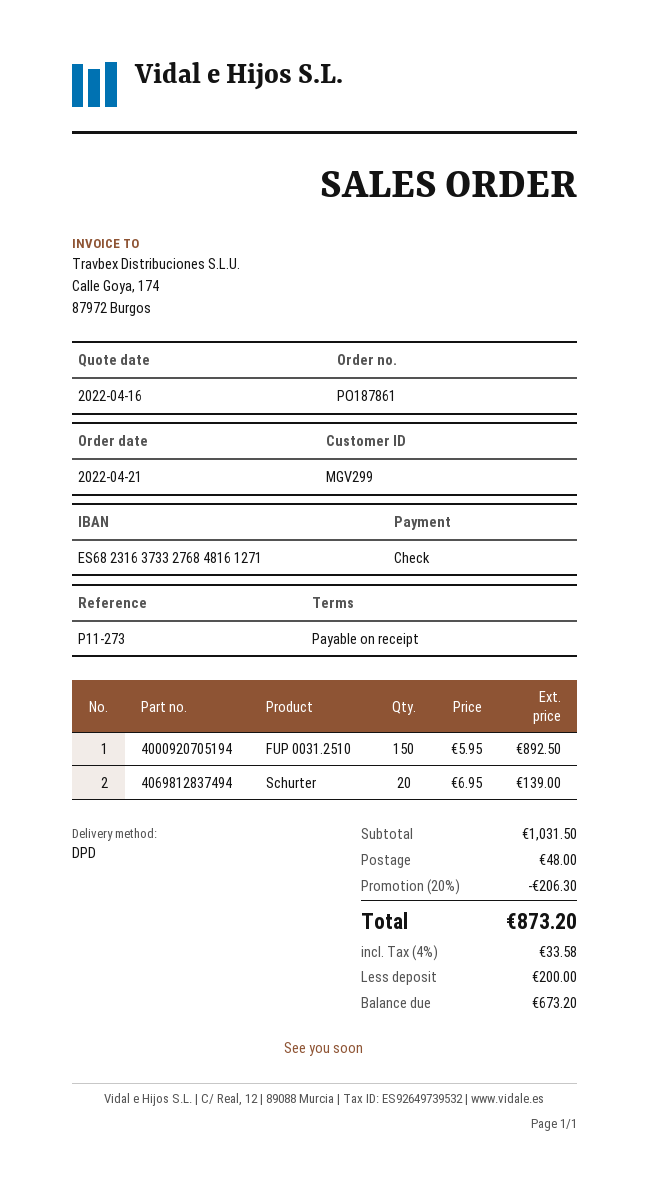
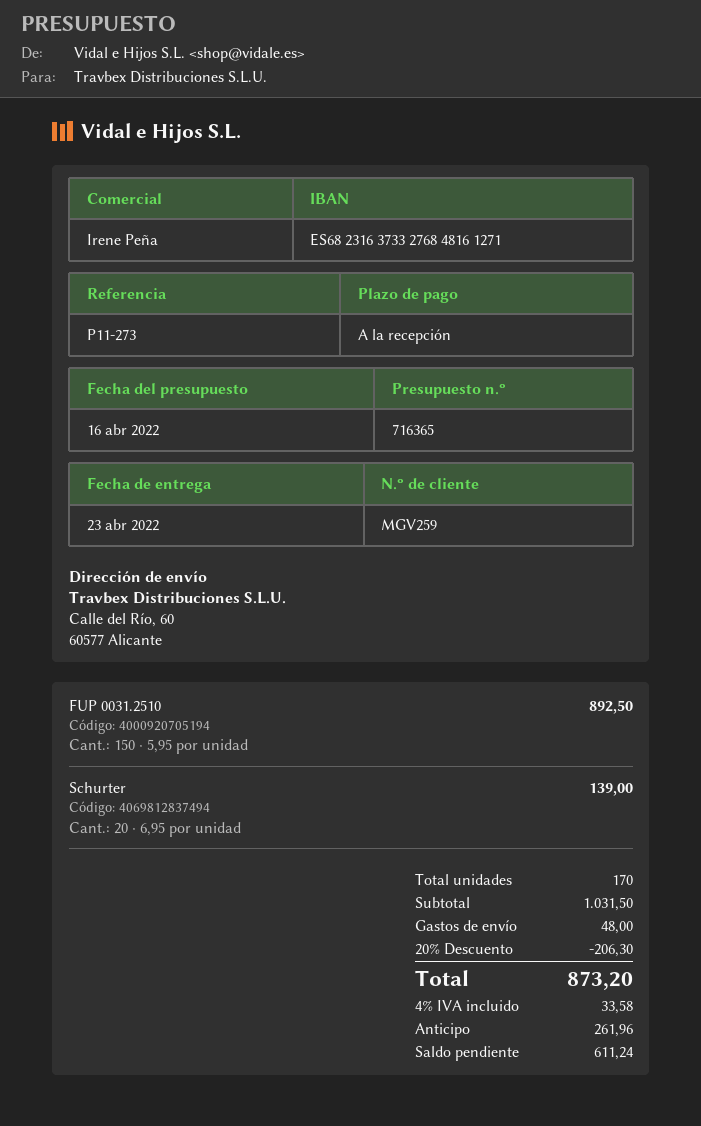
customer number: MGV299 -> MGV259
deposit: 200.00 -> 261.96
balance: 673.20 -> 611.24

